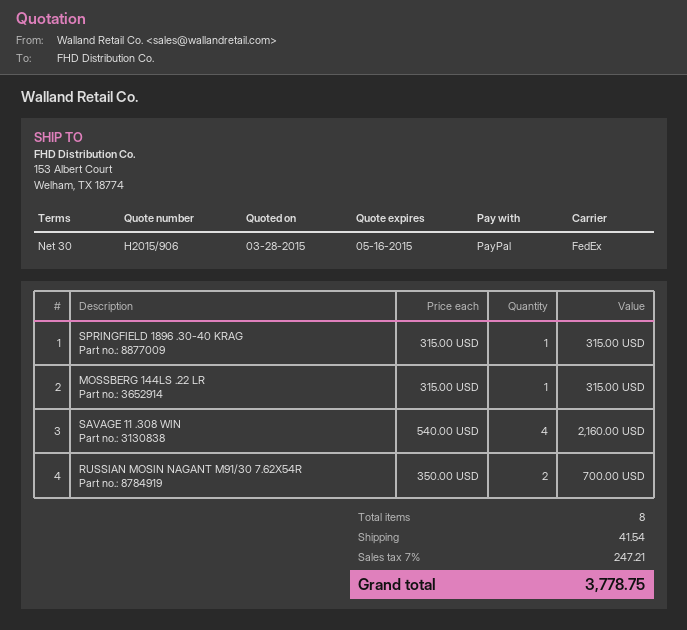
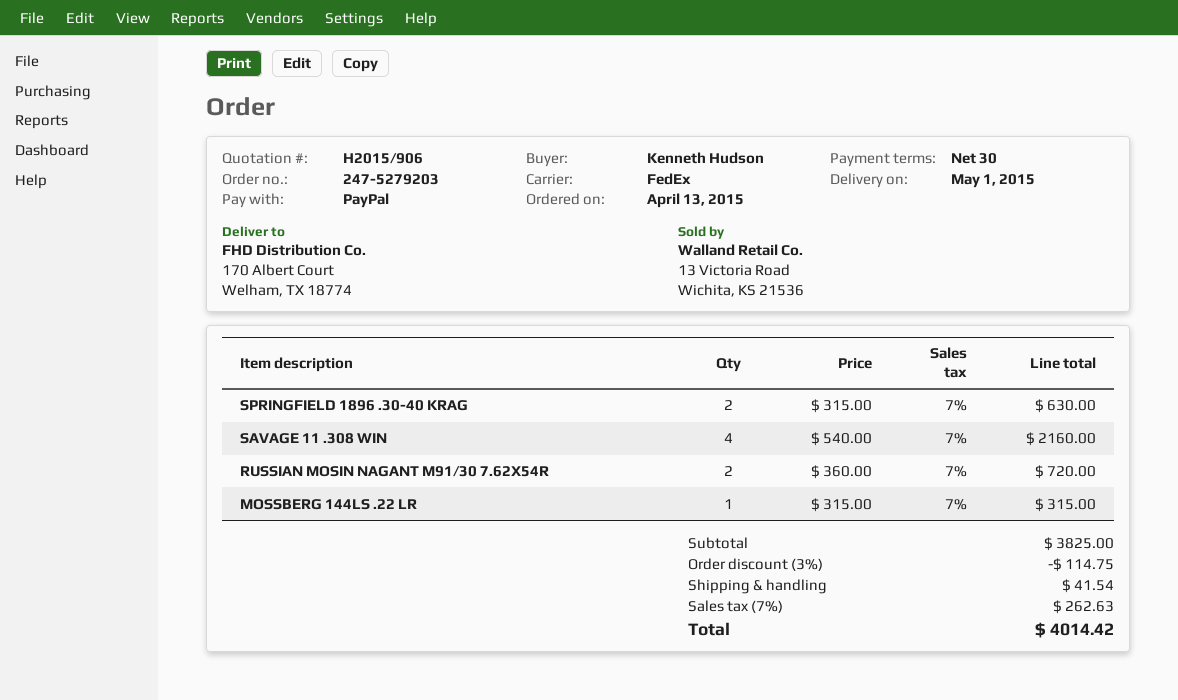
ship to: 153 Albert Court, Welham, TX 18774 -> 170 Albert Court, Welham, TX 18774
SPRINGFIELD 1896 .30-40 KRAG: 1 x 315.00 = 315.00 -> 2 x 315.00 = 630.00
RUSSIAN MOSIN NAGANT M91/30 7.62X54R: 2 x 350.00 = 700.00 -> 2 x 360.00 = 720.00
discount: none -> 3% = 114.75
tax: 7% = 247.21 -> 7% = 262.63
total: 3778.75 -> 4014.42

